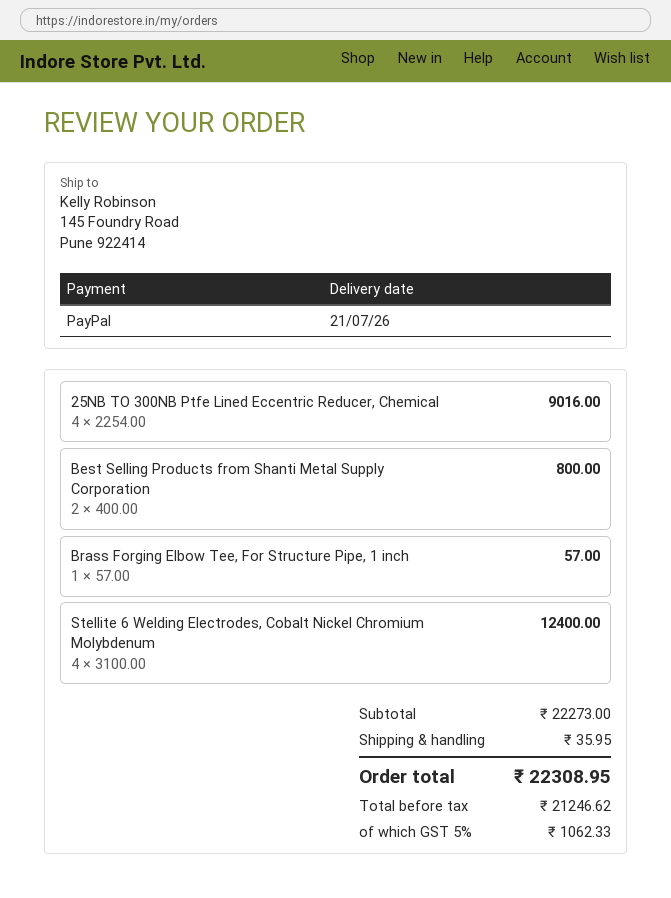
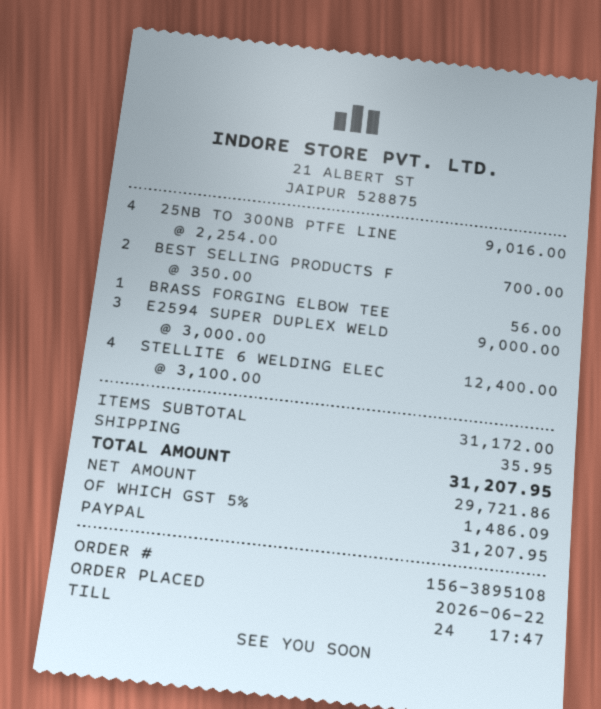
Best Selling Products from Shanti Metal Supply Corporation: 2 x 400.00 = 800.00 -> 2 x 350.00 = 700.00
Brass Forging Elbow Tee, For Structure Pipe, 1 inch: 1 x 57.00 = 57.00 -> 1 x 56.00 = 56.00
E2594 SUPER DUPLEX WELD: none -> 3 x 3000.00 = 9000.00
subtotal: 22273.00 -> 31172.00
net: 21246.62 -> 29721.86
tax: 5% = 1062.33 -> 5% = 1486.09
total: 22308.95 -> 31207.95

